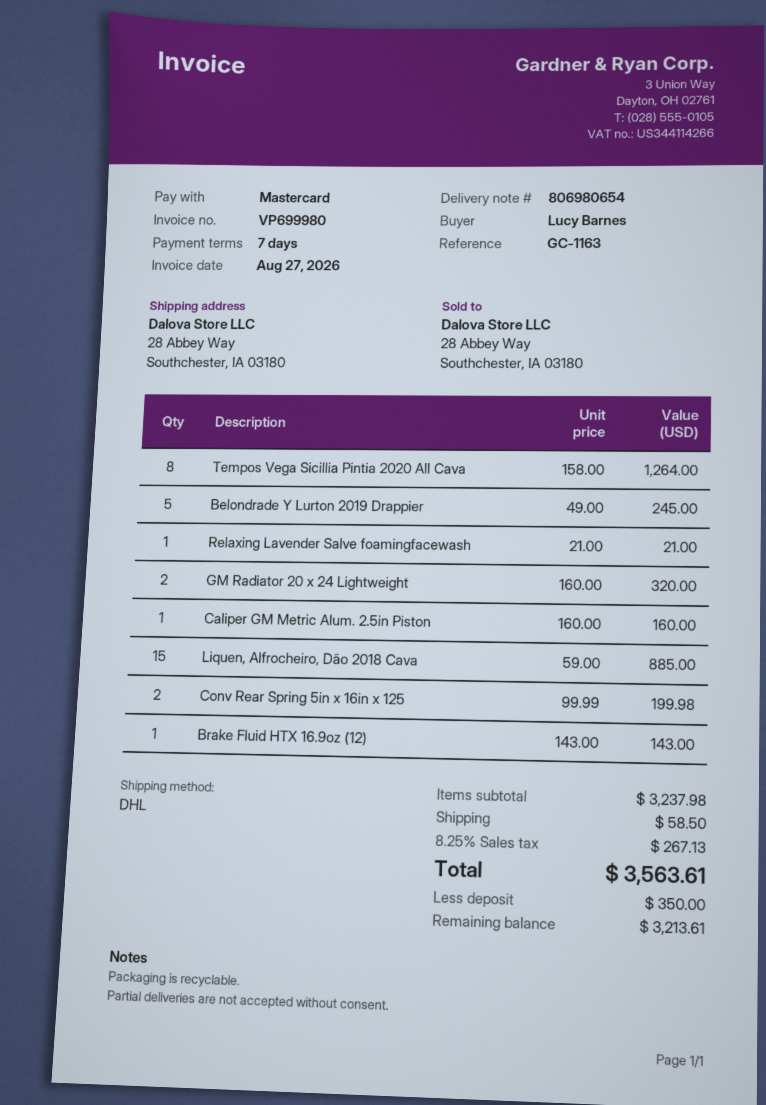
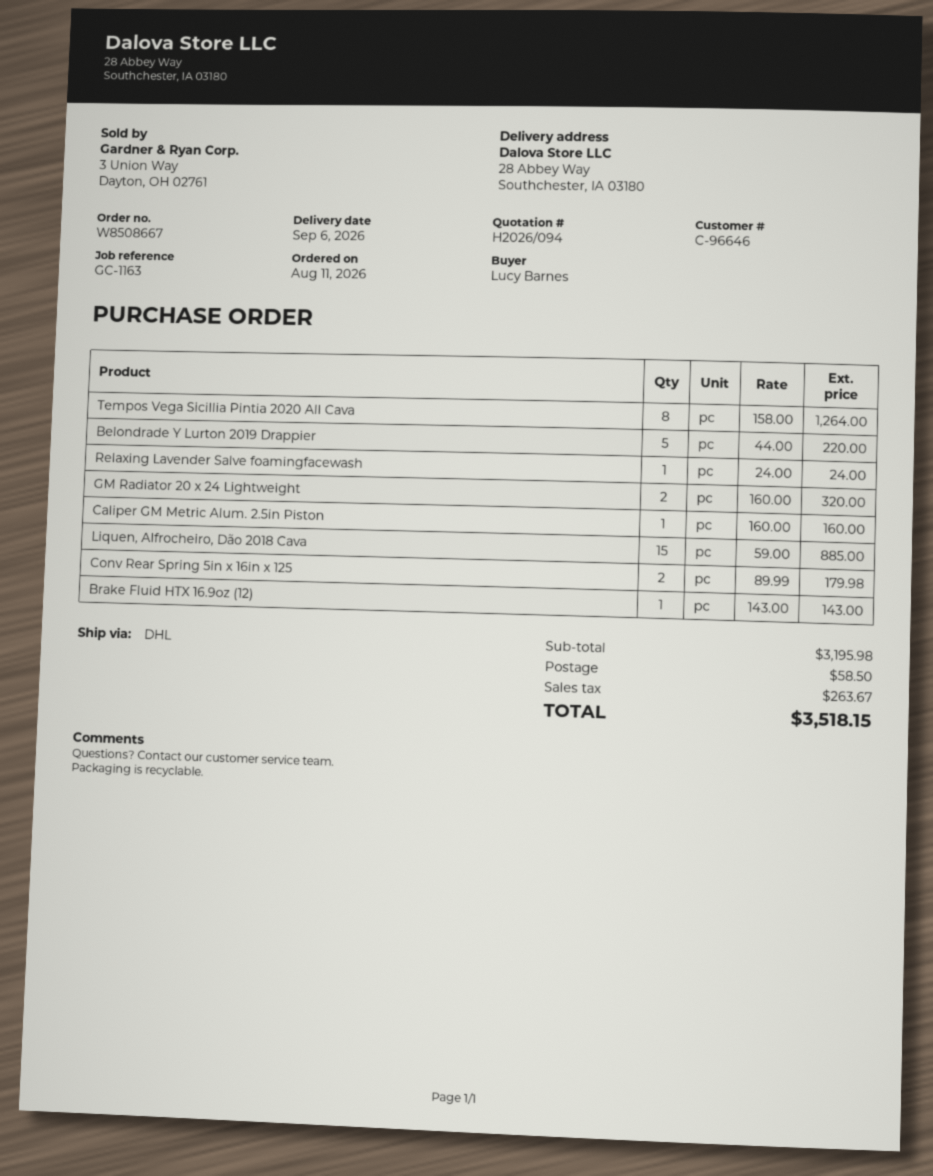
Belondrade Y Lurton 2019 Drappier: 5 x 49.00 = 245.00 -> 5 x 44.00 = 220.00
Relaxing Lavender Salve foamingfacewash: 1 x 21.00 = 21.00 -> 1 x 24.00 = 24.00
Conv Rear Spring 5in x 16in x 125: 2 x 99.99 = 199.98 -> 2 x 89.99 = 179.98
subtotal: 3237.98 -> 3195.98
tax: 267.13 -> 263.67
total: 3563.61 -> 3518.15

